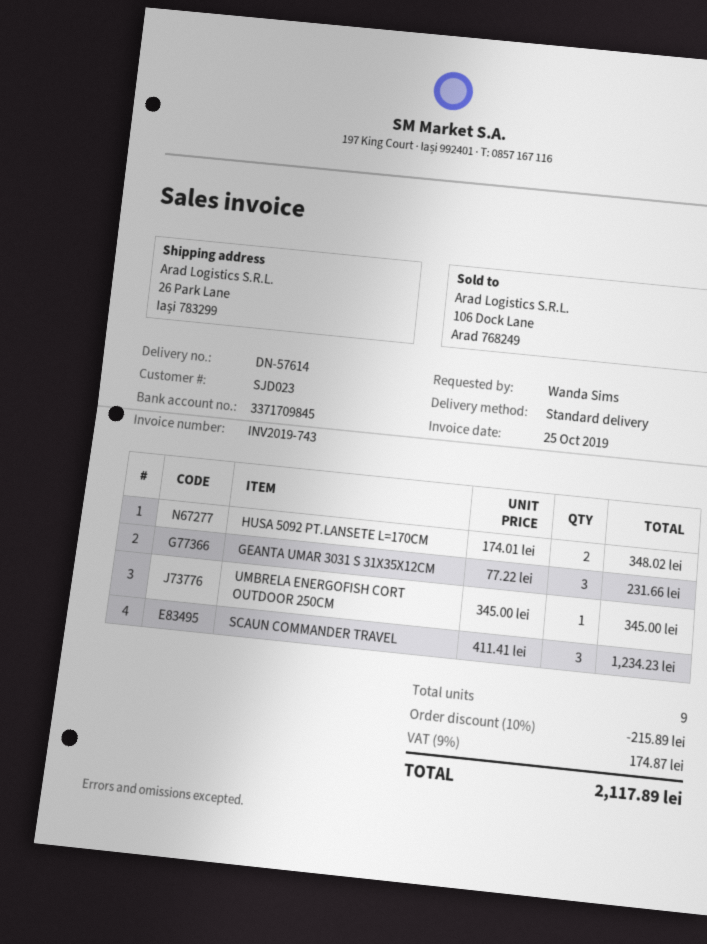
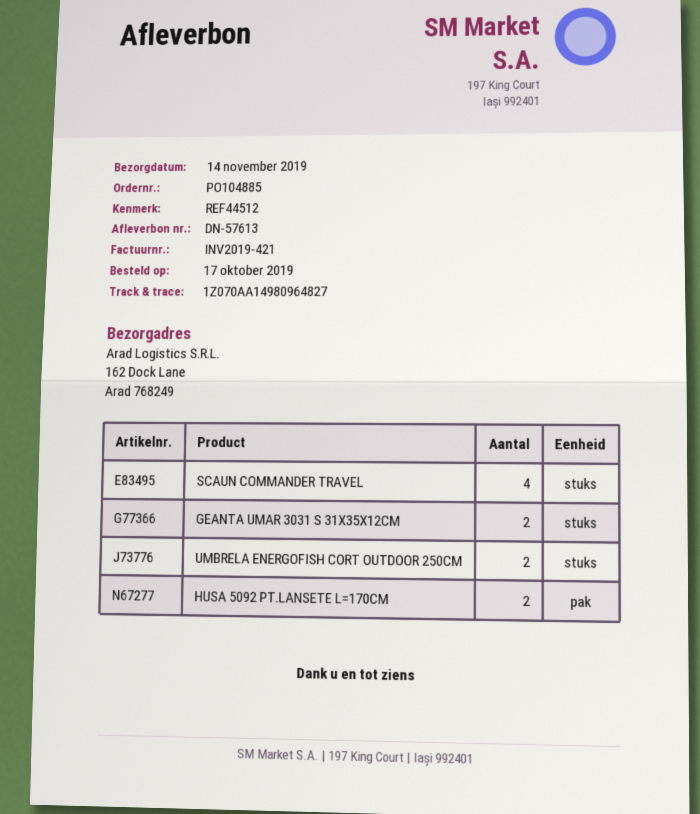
delivery note number: DN-57614 -> DN-57613
invoice number: INV2019-743 -> INV2019-421
ship to: 26 Park Lane, Iași 783299 -> 162 Dock Lane, Arad 768249
GEANTA UMAR 3031 S 31X35X12CM: 3 -> 2
UMBRELA ENERGOFISH CORT OUTDOOR 250CM: 1 -> 2
SCAUN COMMANDER TRAVEL: 3 -> 4

